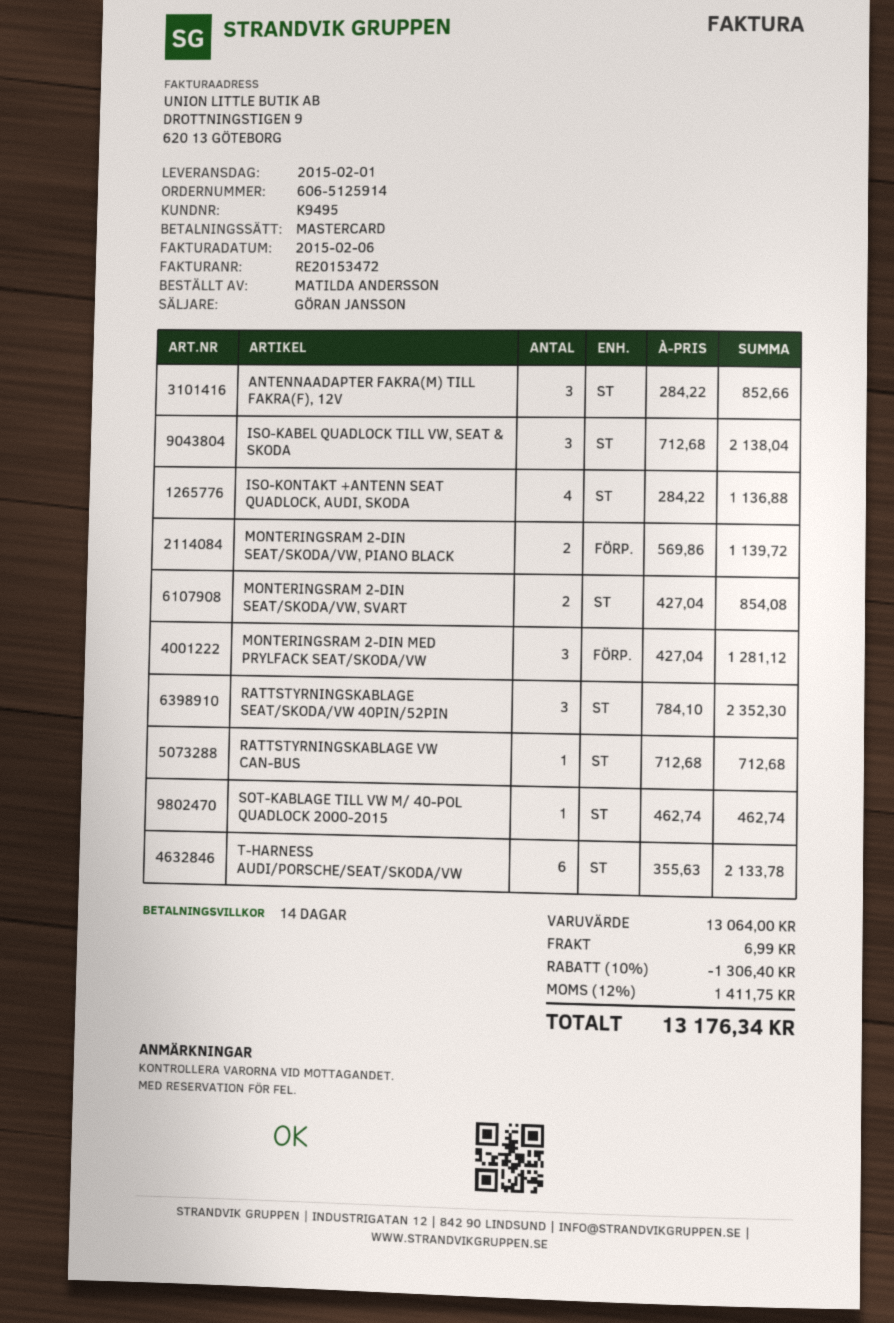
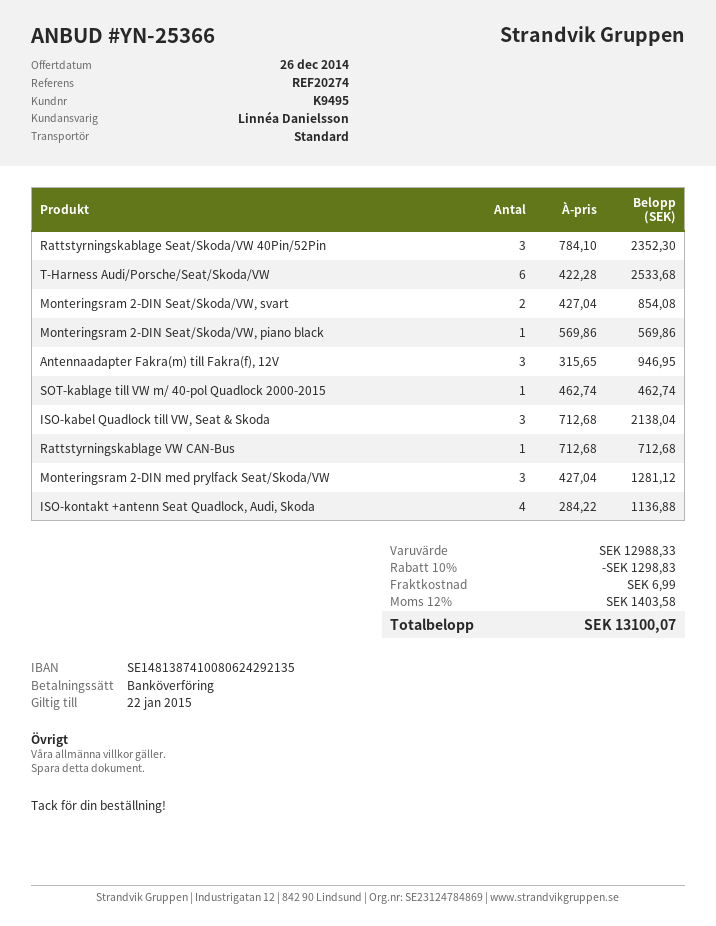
sales rep: GÖRAN JANSSON -> Linnéa Danielsson
payment method: Mastercard -> bank transfer
ANTENNAADAPTER FAKRA(M) TILL FAKRA(F), 12V: 3 x 284.22 = 852.66 -> 3 x 315.65 = 946.95
MONTERINGSRAM 2-DIN SEAT/SKODA/VW, PIANO BLACK: 2 x 569.86 = 1139.72 -> 1 x 569.86 = 569.86
T-HARNESS AUDI/PORSCHE/SEAT/SKODA/VW: 6 x 355.63 = 2133.78 -> 6 x 422.28 = 2533.68
subtotal: 13064.00 -> 12988.33
discount: 10% = 1306.40 -> 10% = 1298.83
tax: 12% = 1411.75 -> 12% = 1403.58
total: 13176.34 -> 13100.07

